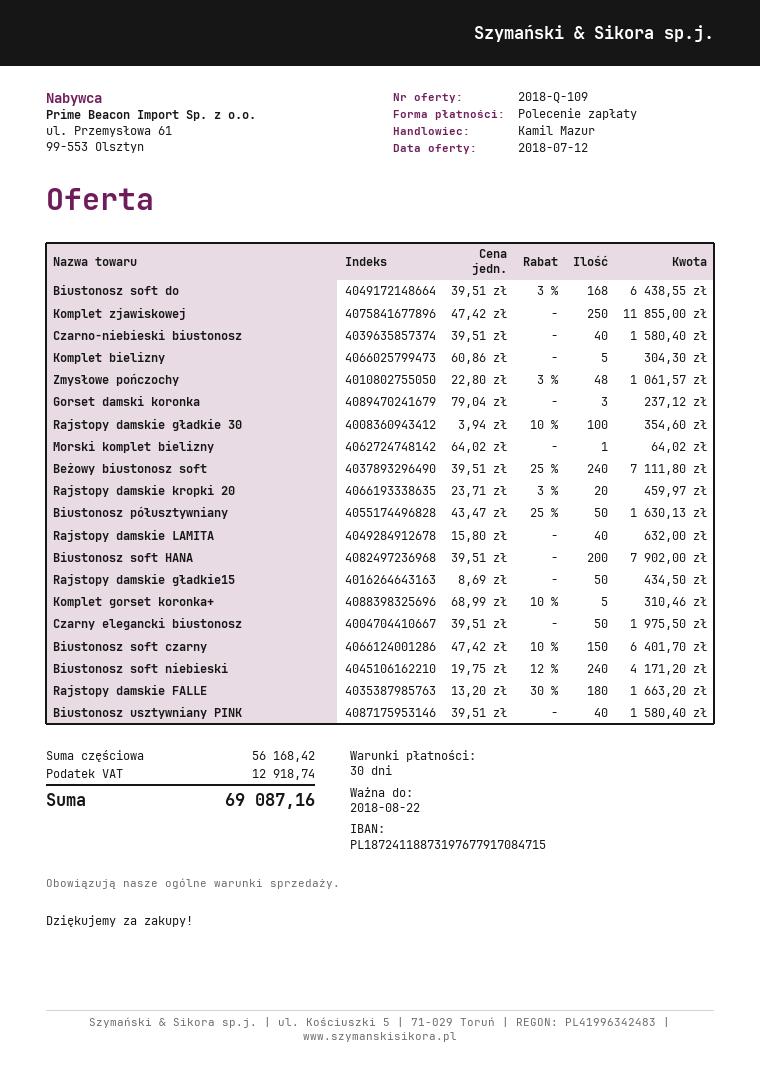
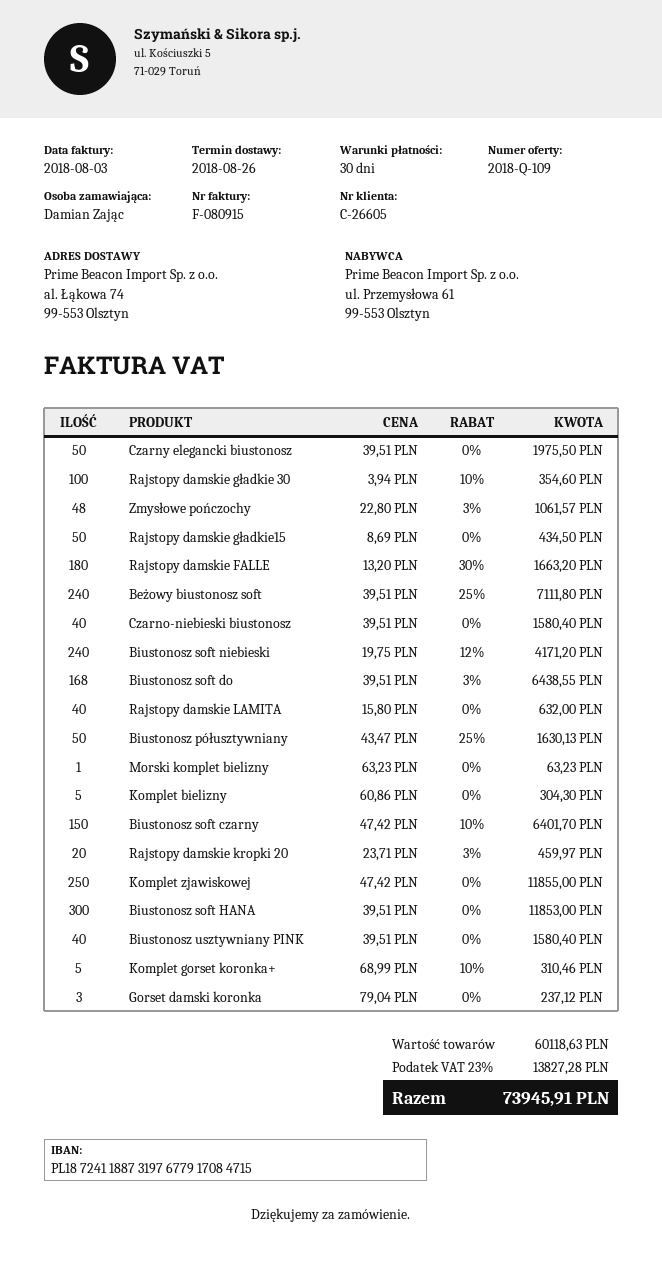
Morski komplet bielizny: 1 x 64.02 = 64.02 -> 1 x 63.23 = 63.23
Biustonosz soft HANA: 200 x 39.51 = 7902.00 -> 300 x 39.51 = 11853.00
subtotal: 56168.42 -> 60118.63
tax: 12918.74 -> 13827.28
total: 69087.16 -> 73945.91

